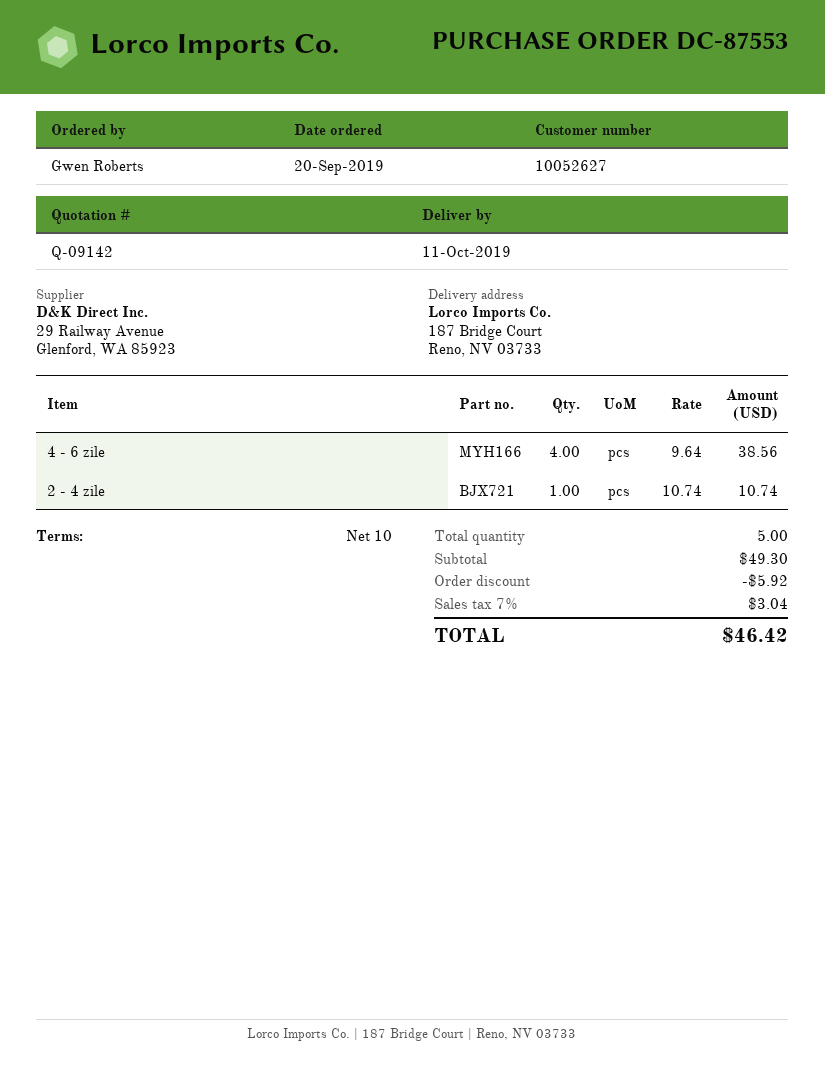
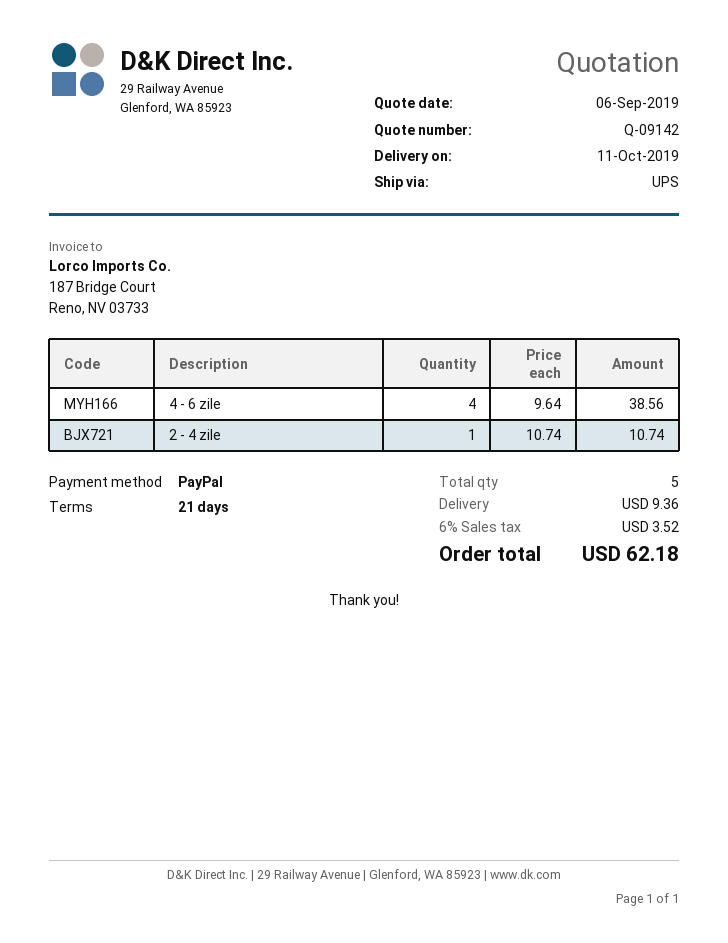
payment terms: 10 days -> 21 days
discount: 5.92 -> none
shipping: none -> 9.36
tax: 7% = 3.04 -> 6% = 3.52
total: 46.42 -> 62.18

